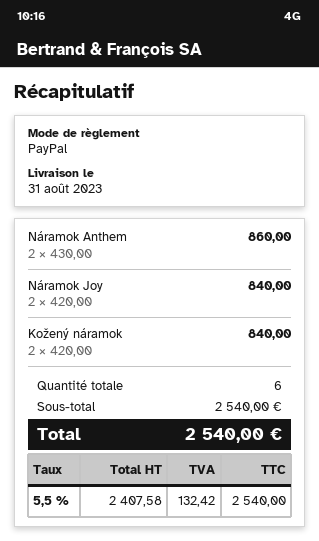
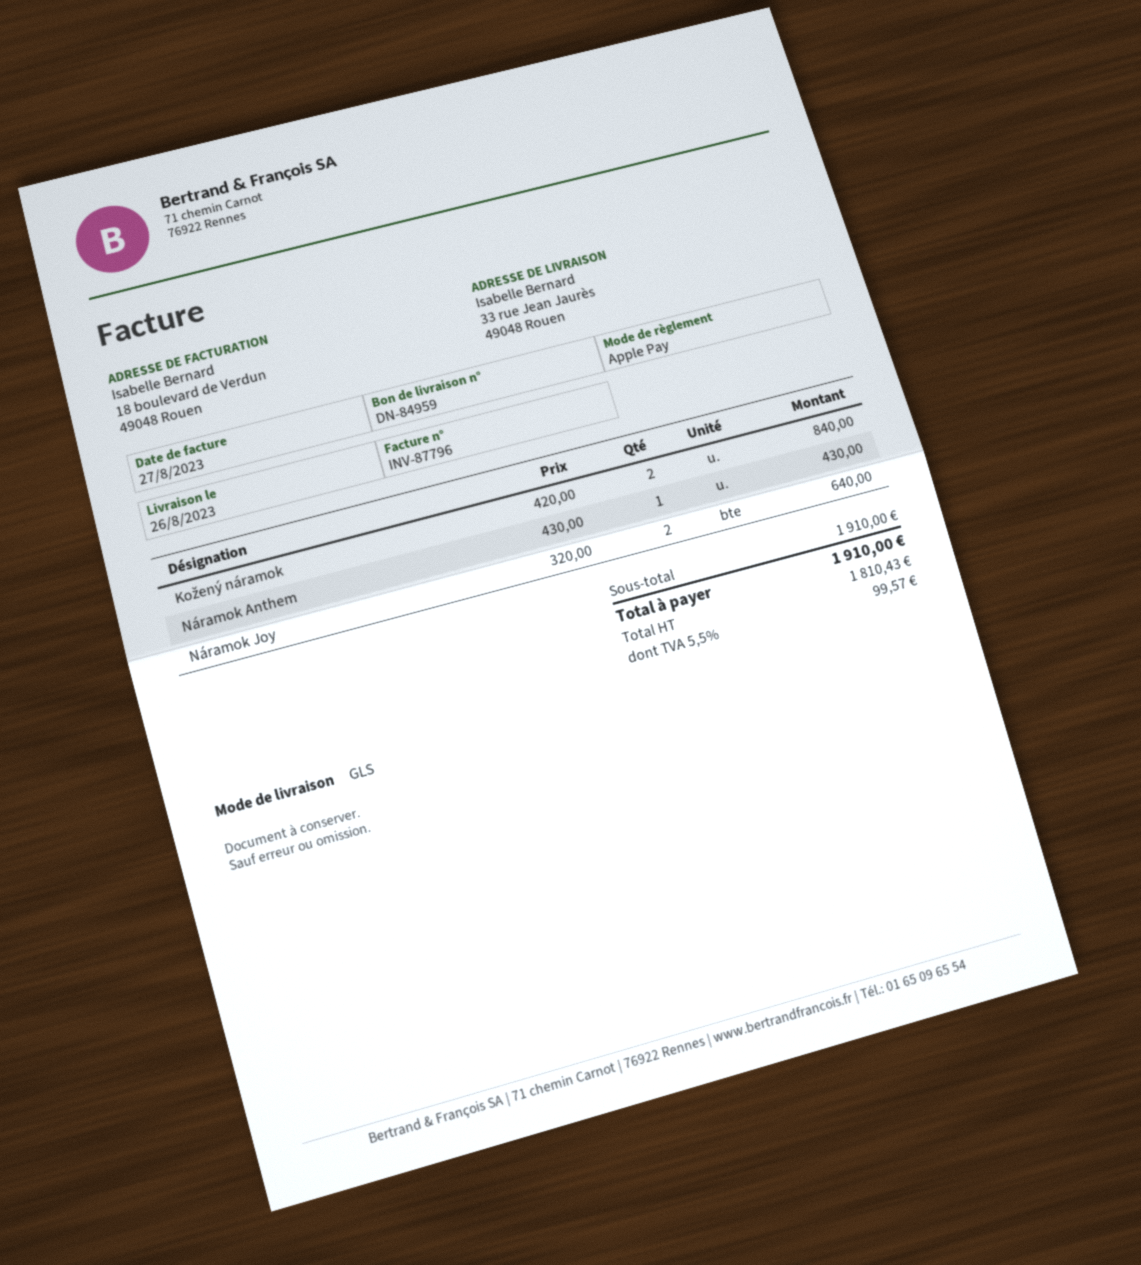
delivery date: 2023-08-31 -> 2023-08-26
payment method: PayPal -> Apple Pay
Náramok Anthem: 2 x 430.00 = 860.00 -> 1 x 430.00 = 430.00
Náramok Joy: 2 x 420.00 = 840.00 -> 2 x 320.00 = 640.00
subtotal: 2540.00 -> 1910.00
net: 2407.58 -> 1810.43
tax: 5.5% = 132.42 -> 5.5% = 99.57
total: 2540.00 -> 1910.00

